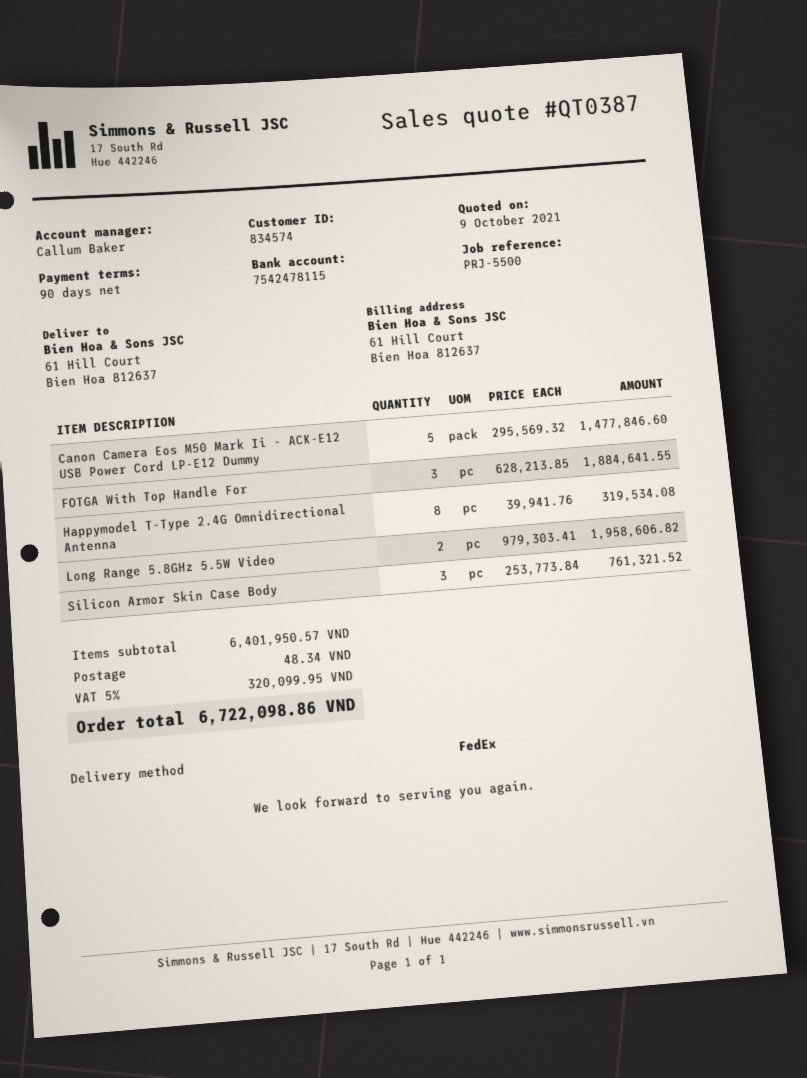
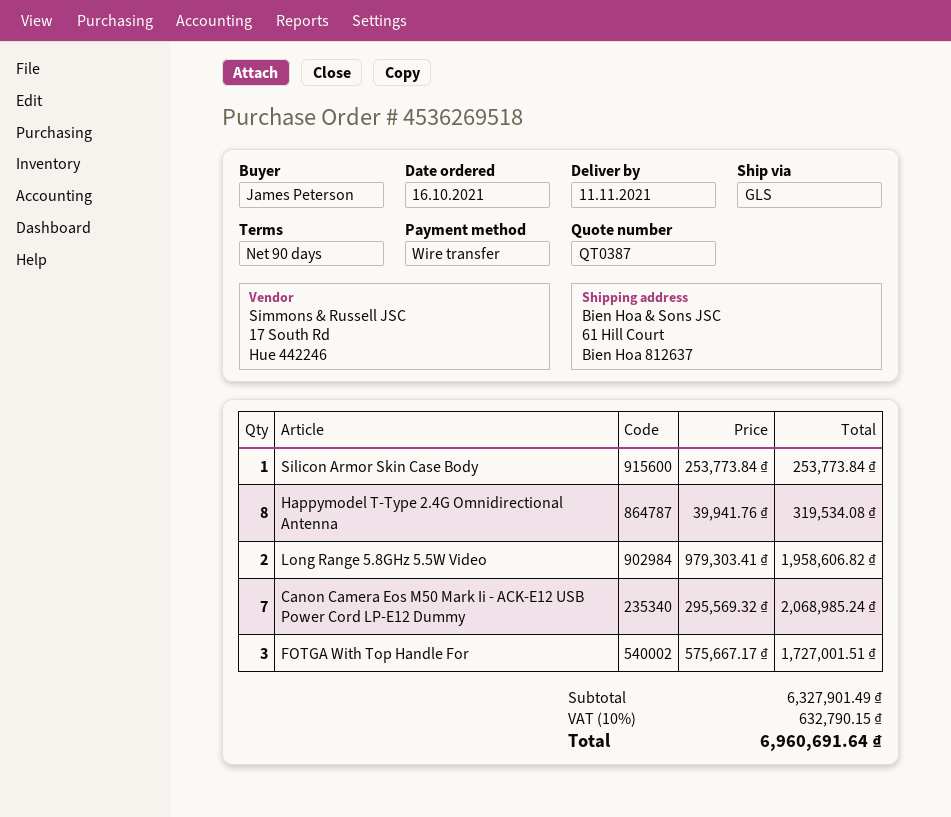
shipping method: FedEx -> GLS
Canon Camera Eos M50 Mark Ii - ACK-E12 USB Power Cord LP-E12 Dummy: 5 x 295569.32 = 1477846.60 -> 7 x 295569.32 = 2068985.24
FOTGA With Top Handle For: 3 x 628213.85 = 1884641.55 -> 3 x 575667.17 = 1727001.51
Silicon Armor Skin Case Body: 3 x 253773.84 = 761321.52 -> 1 x 253773.84 = 253773.84
subtotal: 6401950.57 -> 6327901.49
shipping: 48.34 -> none
tax: 5% = 320099.95 -> 10% = 632790.15
total: 6722098.86 -> 6960691.64

